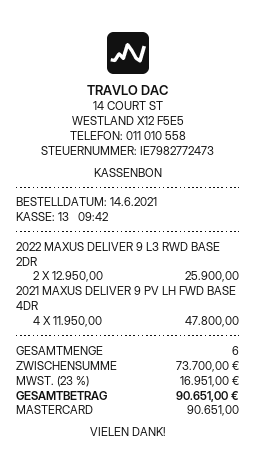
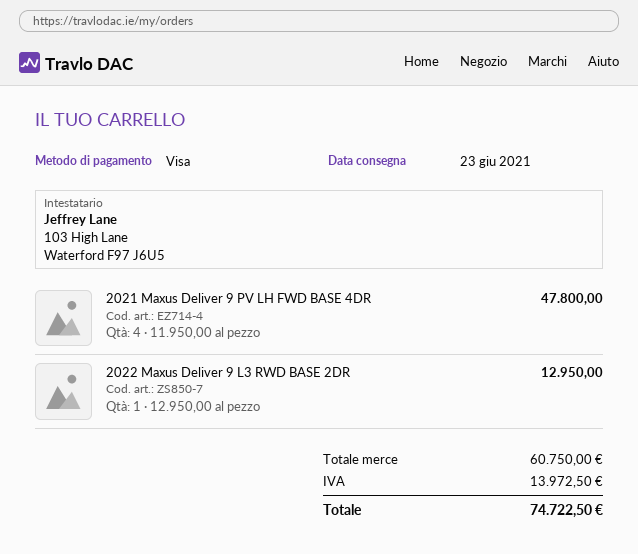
payment method: Mastercard -> Visa
2022 MAXUS DELIVER 9 L3 RWD BASE 2DR: 2 x 12950.00 = 25900.00 -> 1 x 12950.00 = 12950.00
subtotal: 73700.00 -> 60750.00
tax: 16951.00 -> 13972.50
total: 90651.00 -> 74722.50

